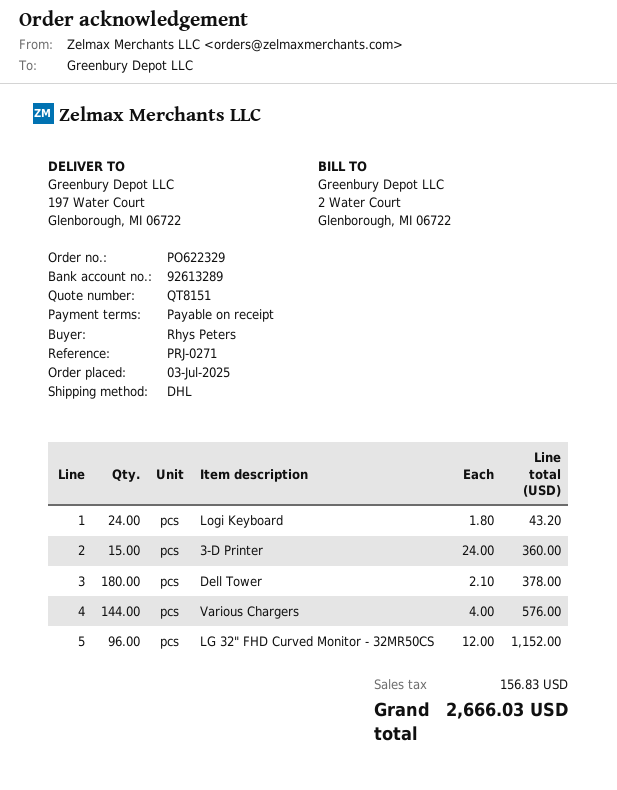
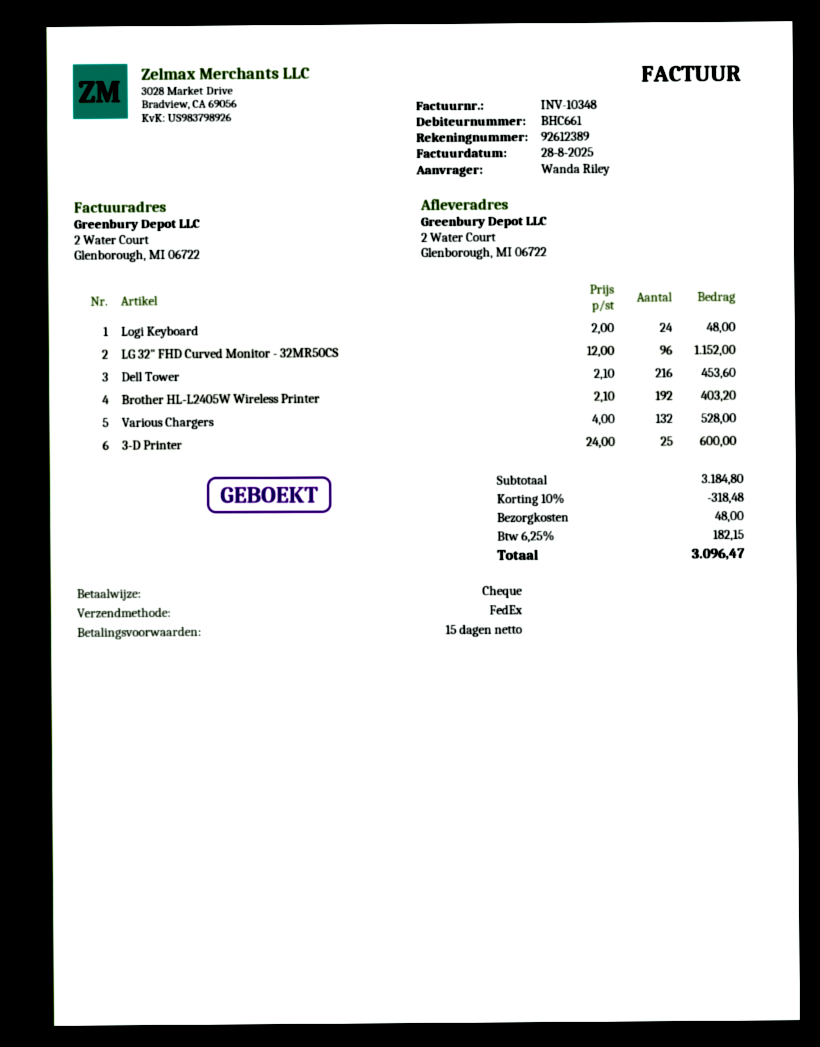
payment terms: on receipt -> 15 days
ordered by: Rhys Peters -> Wanda Riley
bank account: 92613289 -> 92612389
shipping method: DHL -> FedEx
ship to: 197 Water Court, Glenborough, MI 06722 -> 2 Water Court, Glenborough, MI 06722
Logi Keyboard: 24 x 1.80 = 43.20 -> 24 x 2.00 = 48.00
3-D Printer: 15 x 24.00 = 360.00 -> 25 x 24.00 = 600.00
Dell Tower: 180 x 2.10 = 378.00 -> 216 x 2.10 = 453.60
Various Chargers: 144 x 4.00 = 576.00 -> 132 x 4.00 = 528.00
Brother HL-L2405W Wireless Printer: none -> 192 x 2.10 = 403.20
discount: none -> 10% = 318.48
shipping: none -> 48.00
tax: 156.83 -> 182.15
total: 2666.03 -> 3096.47

